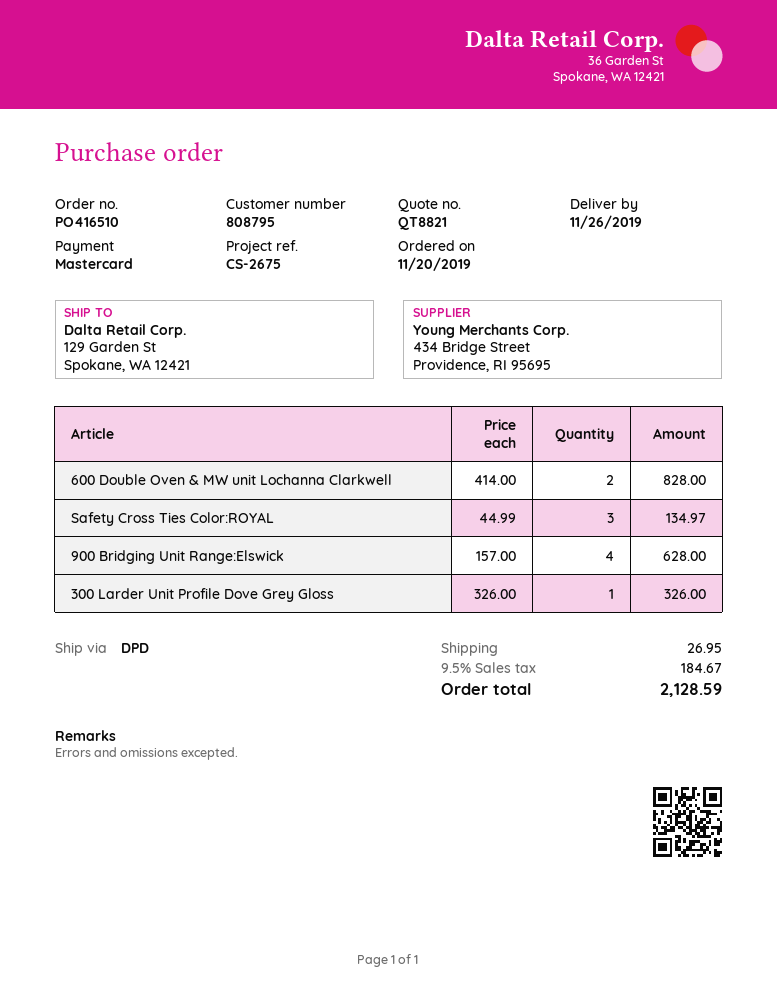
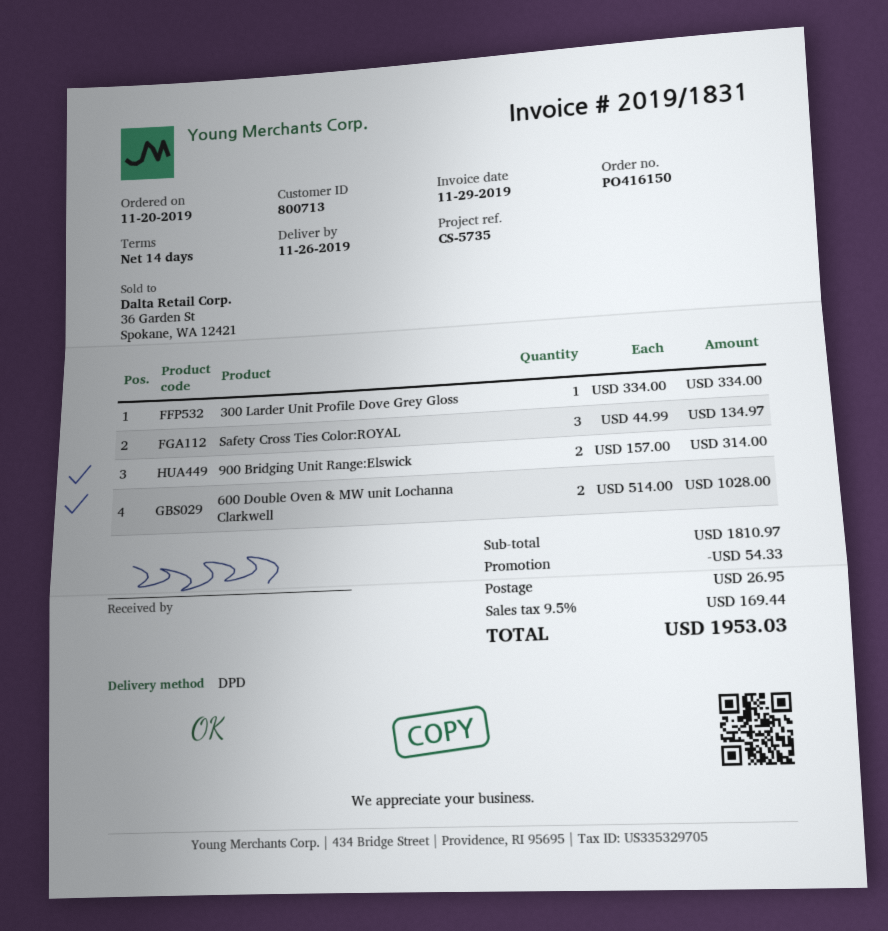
order number: PO416510 -> PO416150
customer number: 808795 -> 800713
reference: CS-2675 -> CS-5735
600 Double Oven & MW unit Lochanna Clarkwell: 2 x 414.00 = 828.00 -> 2 x 514.00 = 1028.00
900 Bridging Unit Range:Elswick: 4 x 157.00 = 628.00 -> 2 x 157.00 = 314.00
300 Larder Unit Profile Dove Grey Gloss: 1 x 326.00 = 326.00 -> 1 x 334.00 = 334.00
discount: none -> 54.33
tax: 9.5% = 184.67 -> 9.5% = 169.44
total: 2128.59 -> 1953.03

